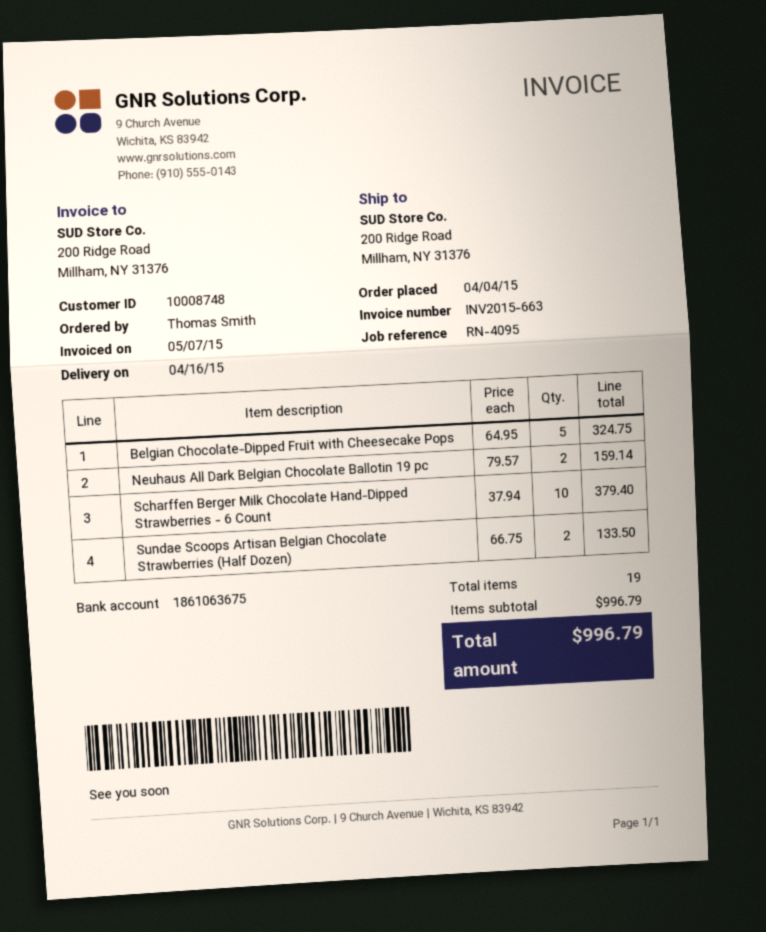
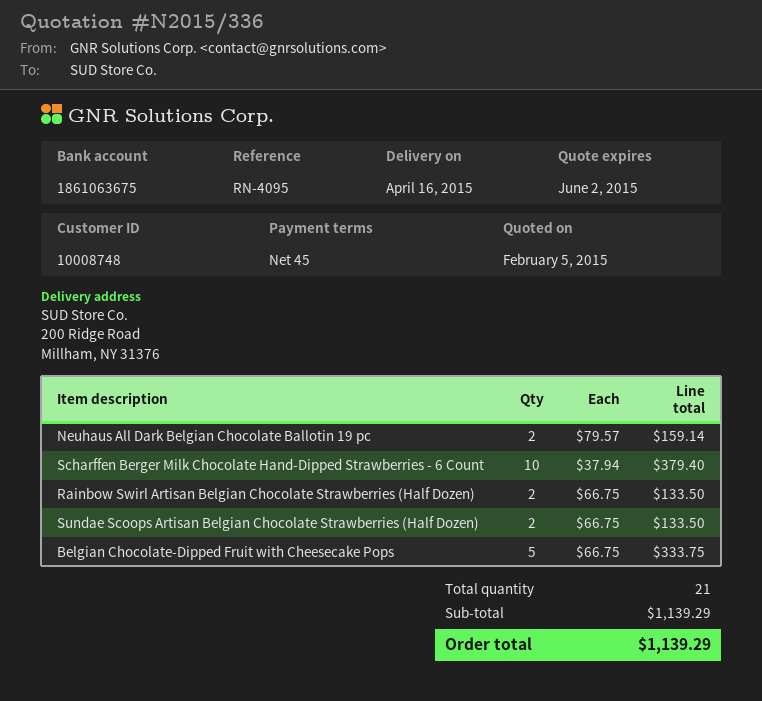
Belgian Chocolate-Dipped Fruit with Cheesecake Pops: 5 x 64.95 = 324.75 -> 5 x 66.75 = 333.75
Rainbow Swirl Artisan Belgian Chocolate Strawberries (Half Dozen): none -> 2 x 66.75 = 133.50
total quantity: 19 -> 21
subtotal: 996.79 -> 1139.29
total: 996.79 -> 1139.29

